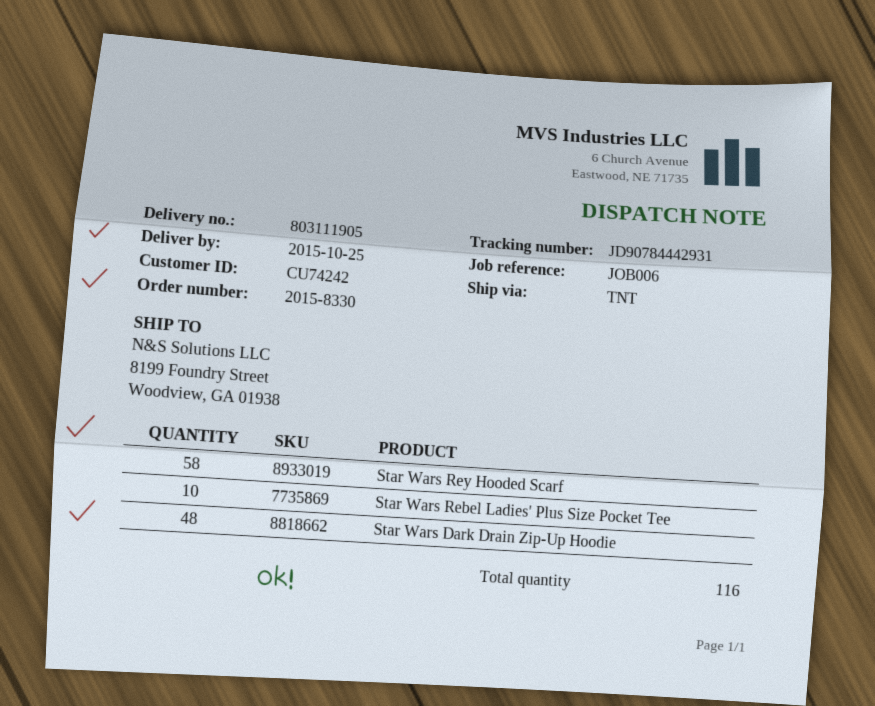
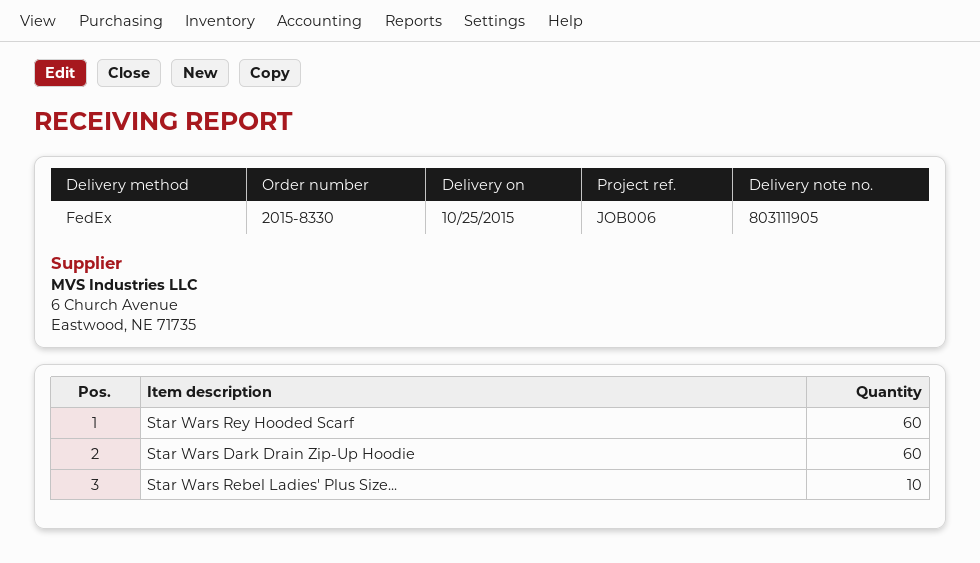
shipping method: TNT -> FedEx
Star Wars Rey Hooded Scarf: 58 -> 60
Star Wars Dark Drain Zip-Up Hoodie: 48 -> 60

